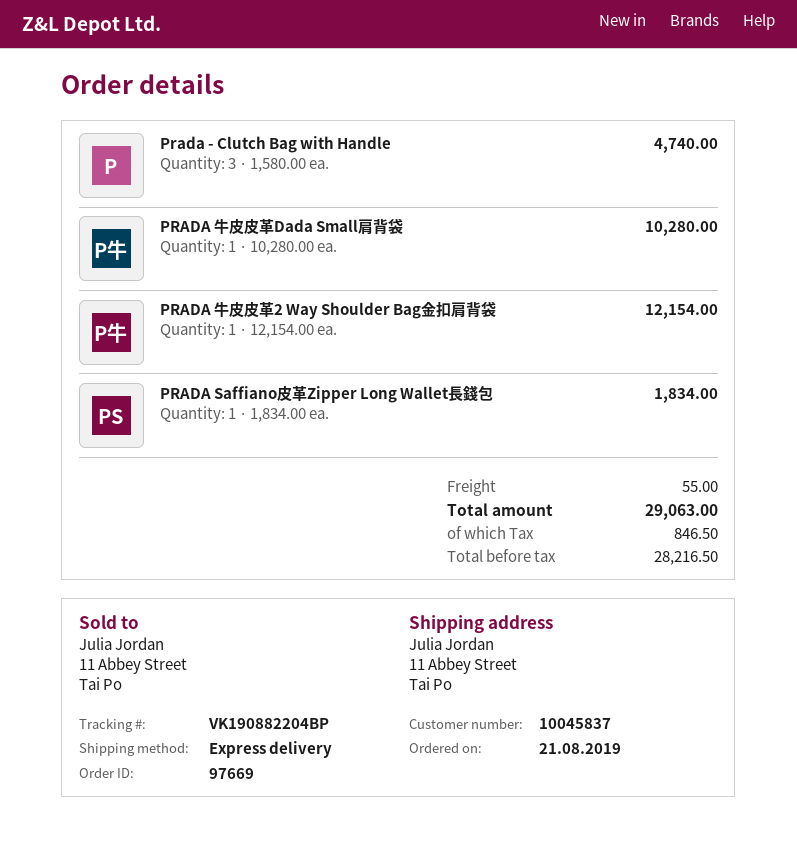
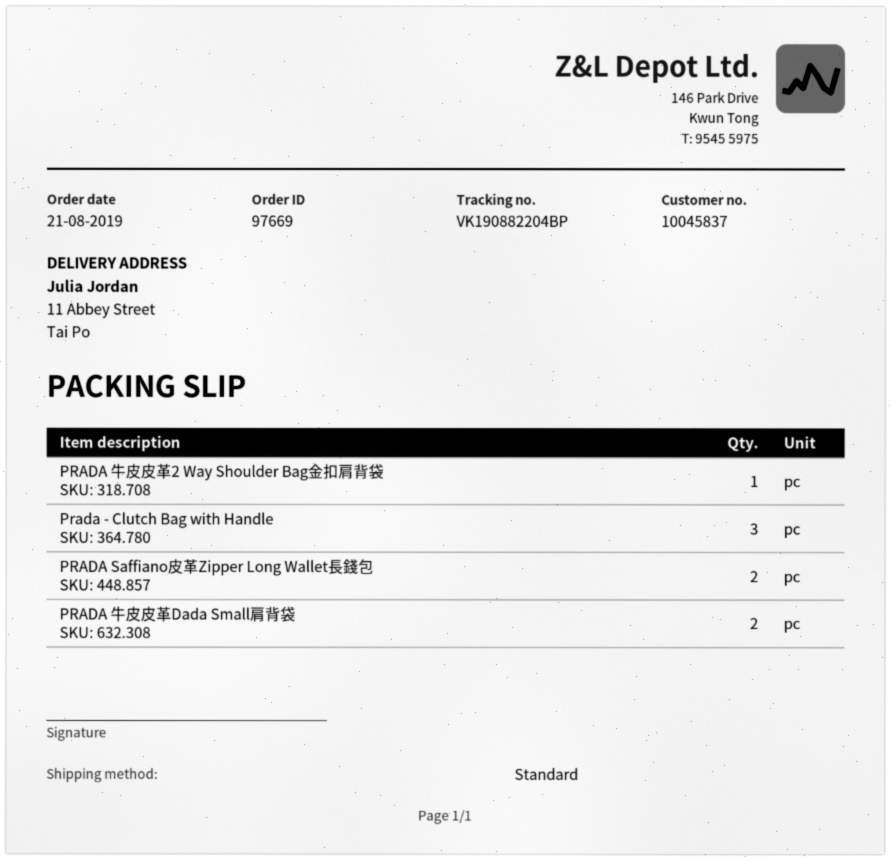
shipping method: express -> standard
PRADA 牛皮皮革Dada Small肩背袋: 1 -> 2
PRADA Saffiano皮革Zipper Long Wallet長錢包: 1 -> 2

